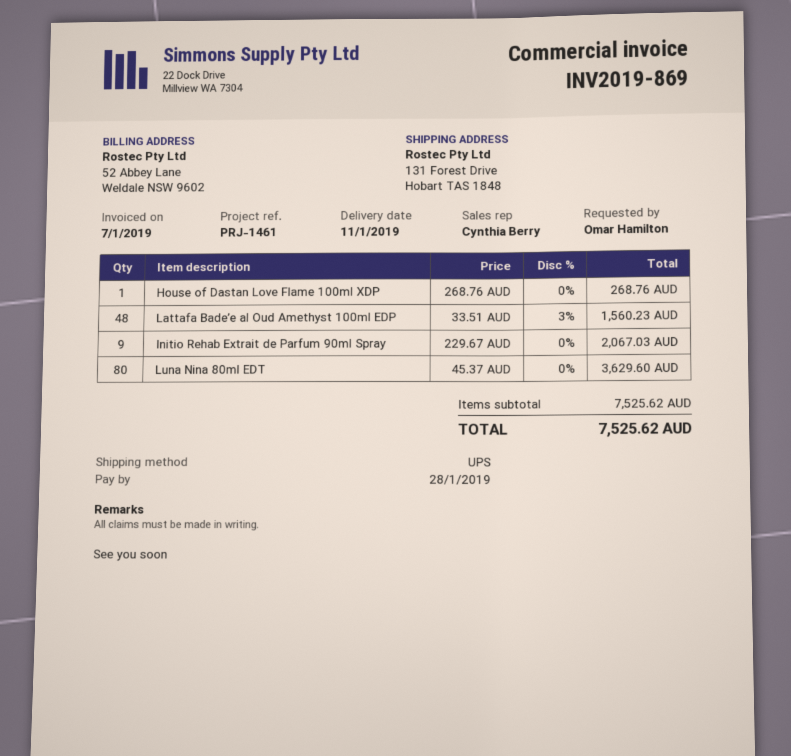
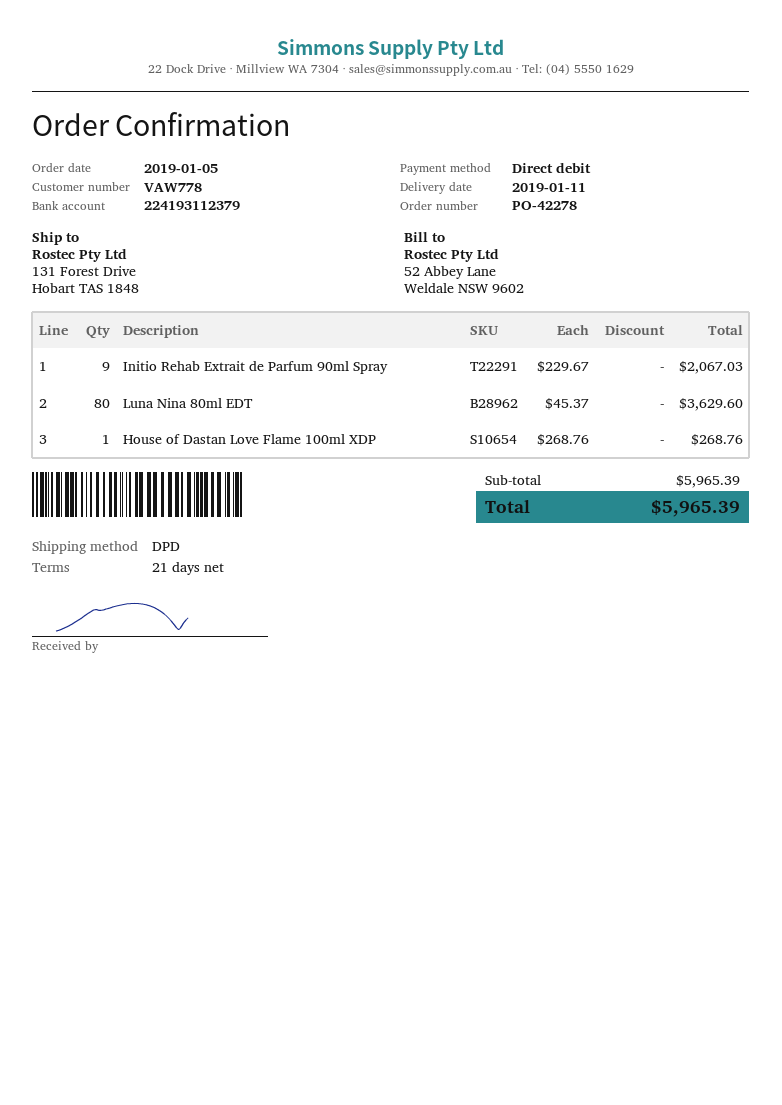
shipping method: UPS -> DPD
Lattafa Bade’e al Oud Amethyst 100ml EDP: 48 x 33.51 - 3% = 1560.23 -> none
subtotal: 7525.62 -> 5965.39
total: 7525.62 -> 5965.39

